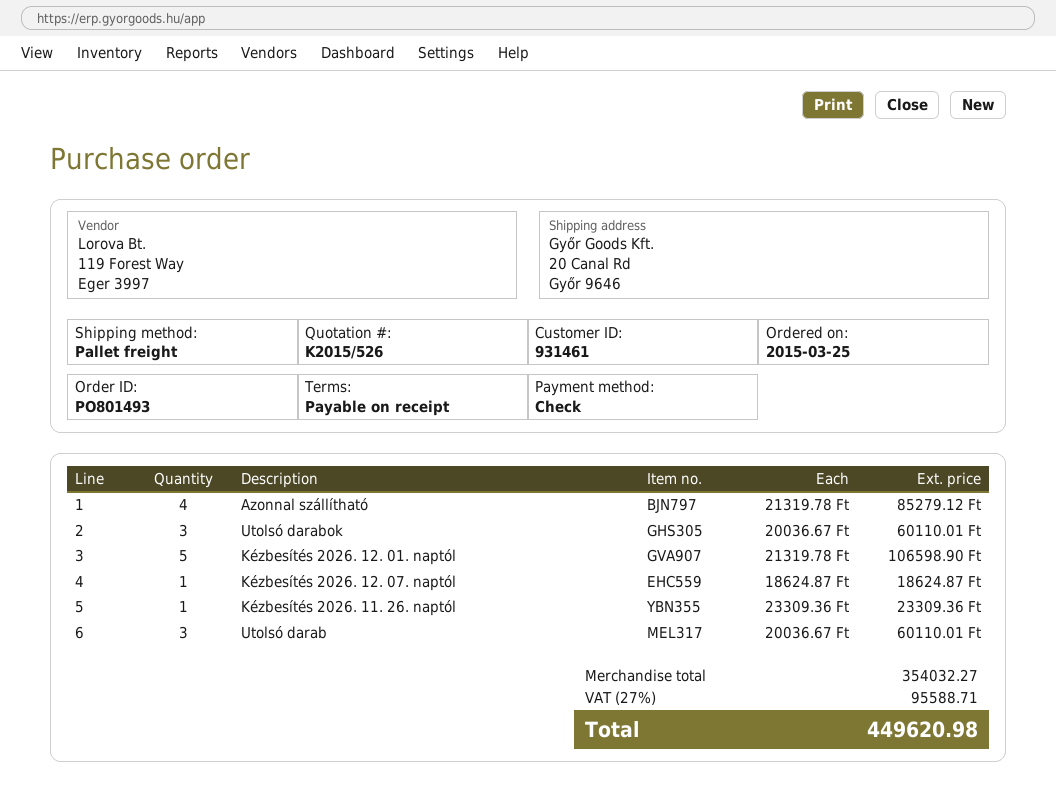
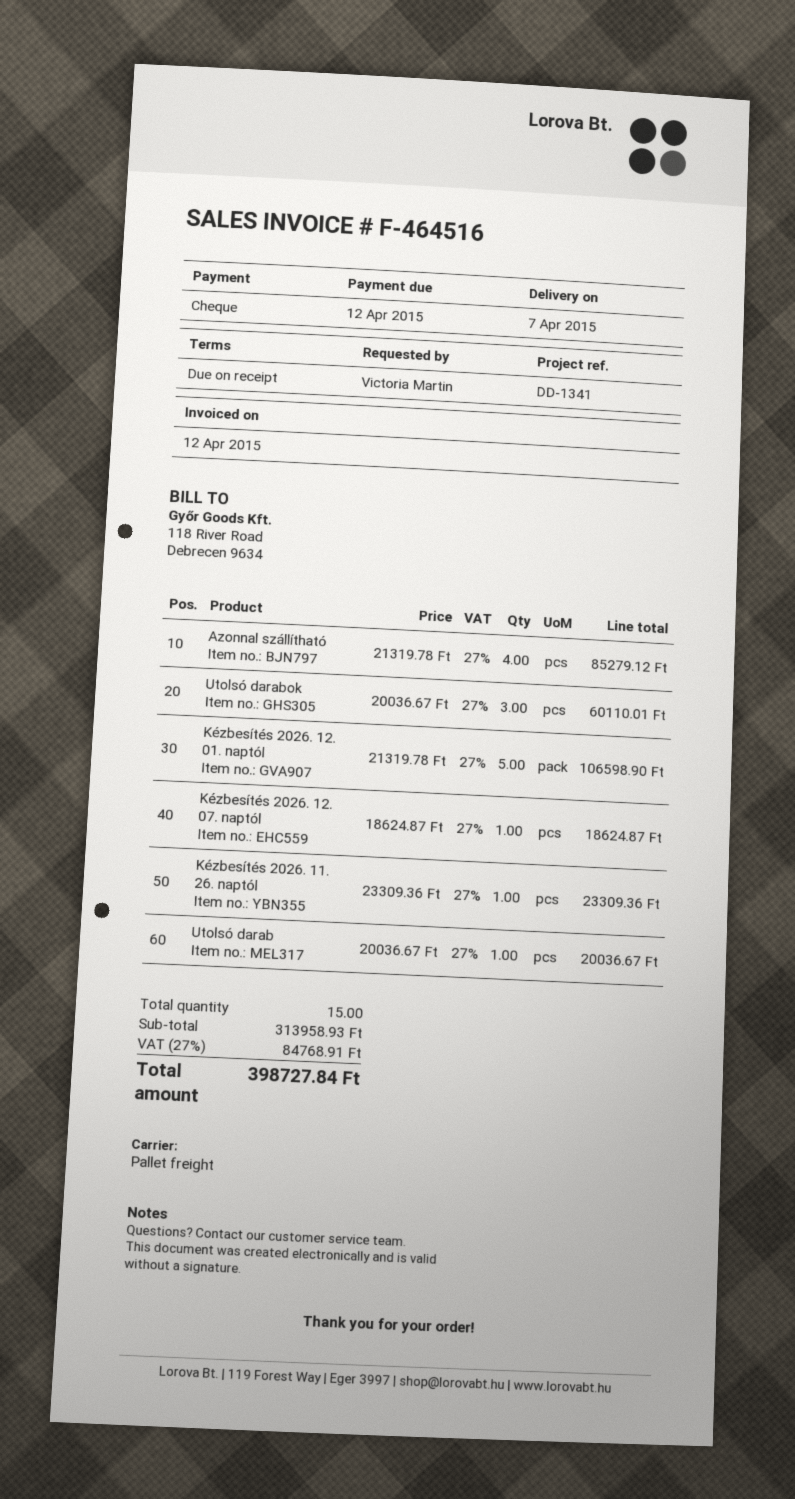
Utolsó darab: 3 x 20036.67 = 60110.01 -> 1 x 20036.67 = 20036.67
subtotal: 354032.27 -> 313958.93
tax: 27% = 95588.71 -> 27% = 84768.91
total: 449620.98 -> 398727.84

